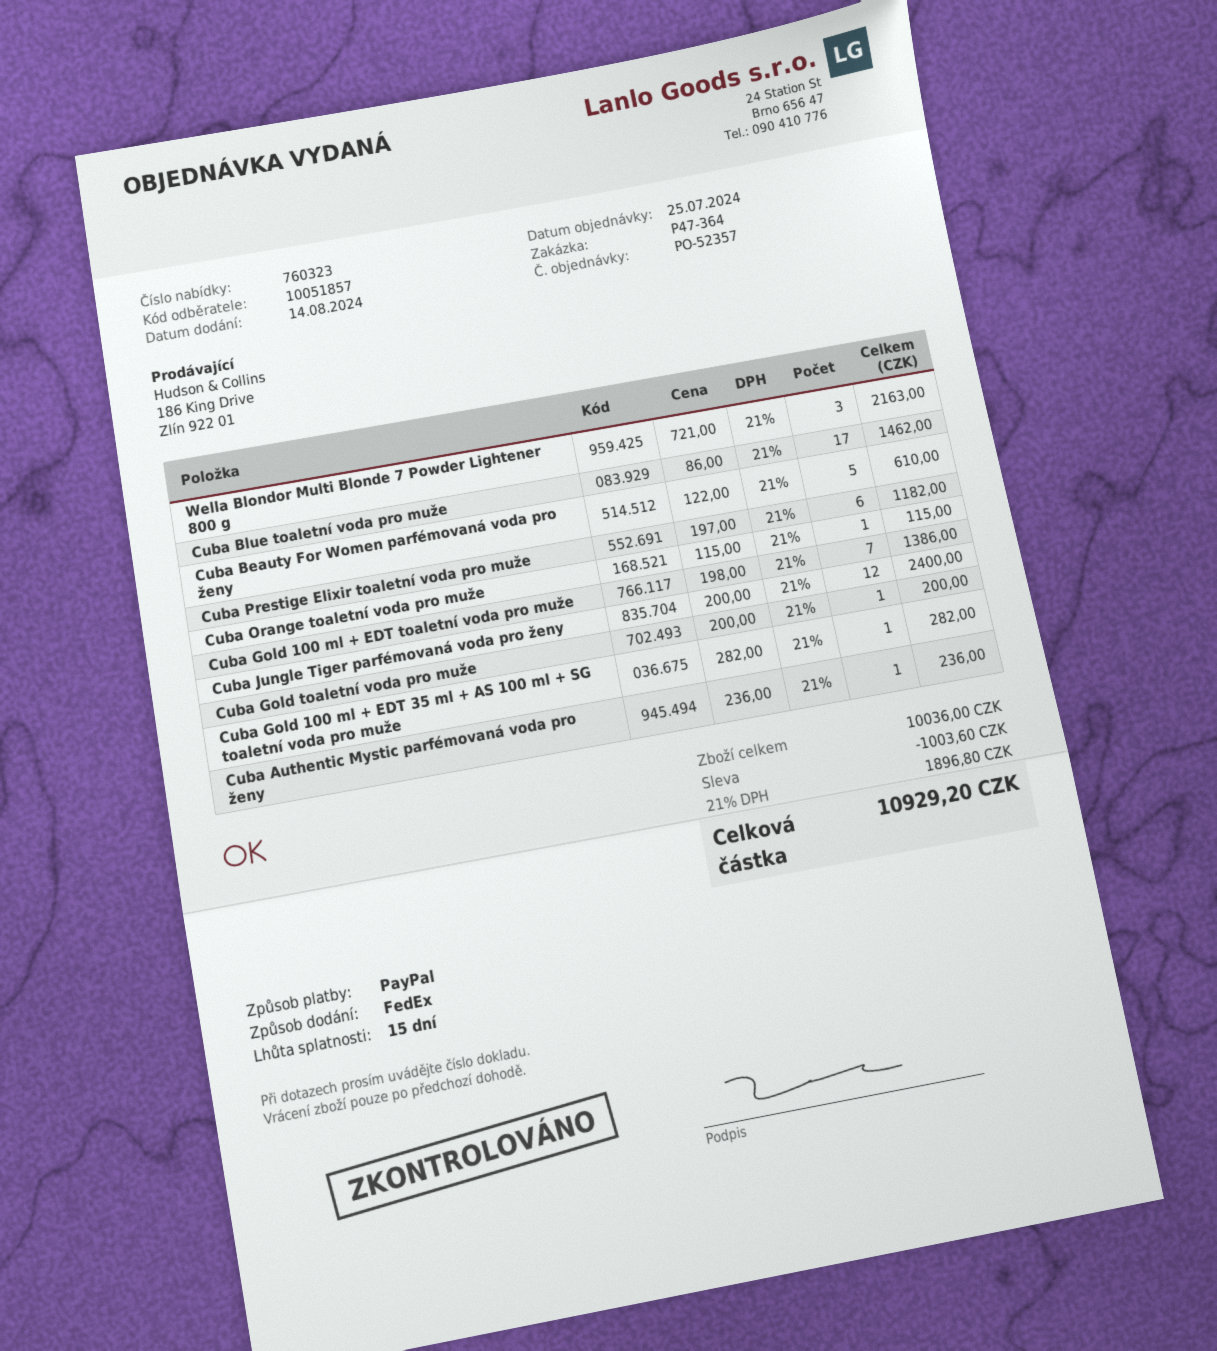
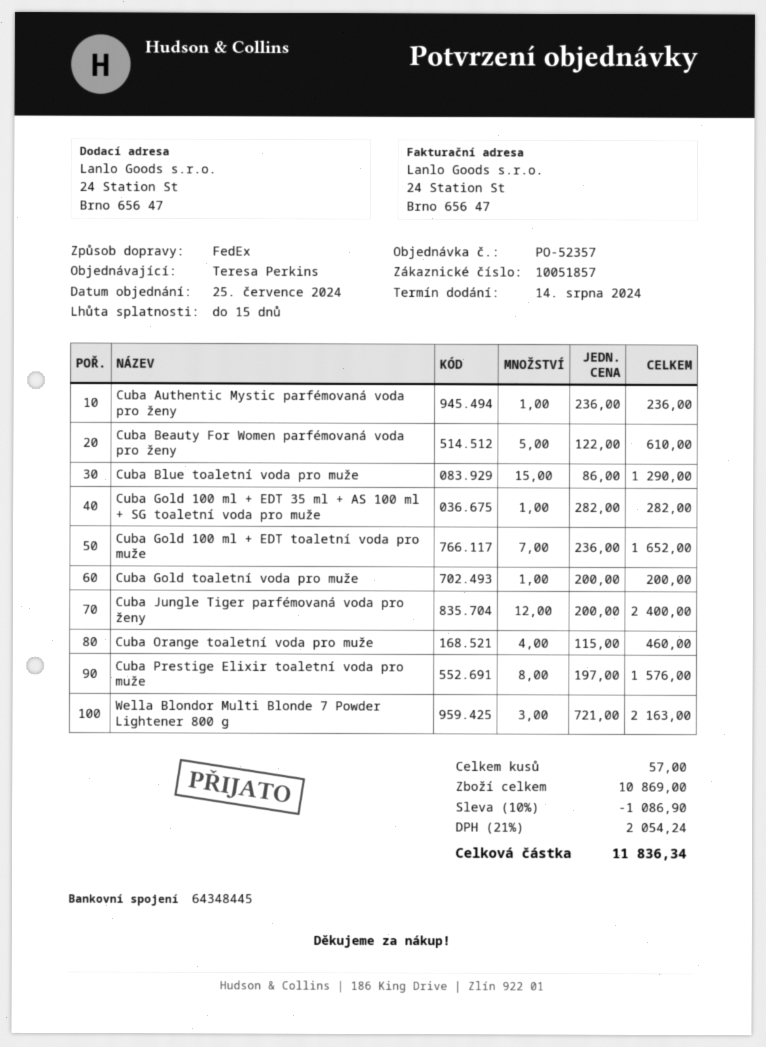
Cuba Blue toaletní voda pro muže: 17 x 86.00 = 1462.00 -> 15 x 86.00 = 1290.00
Cuba Prestige Elixir toaletní voda pro muže: 6 x 197.00 = 1182.00 -> 8 x 197.00 = 1576.00
Cuba Orange toaletní voda pro muže: 1 x 115.00 = 115.00 -> 4 x 115.00 = 460.00
Cuba Gold 100 ml + EDT toaletní voda pro muže: 7 x 198.00 = 1386.00 -> 7 x 236.00 = 1652.00
subtotal: 10036.00 -> 10869.00
discount: 1003.60 -> 1086.90
tax: 21% = 1896.80 -> 21% = 2054.24
total: 10929.20 -> 11836.34

